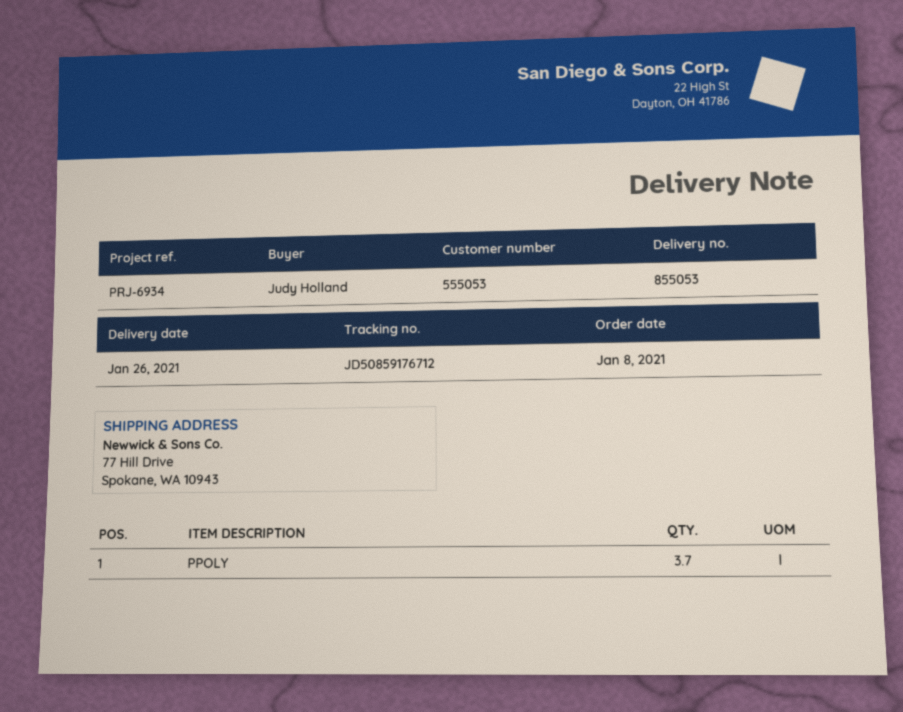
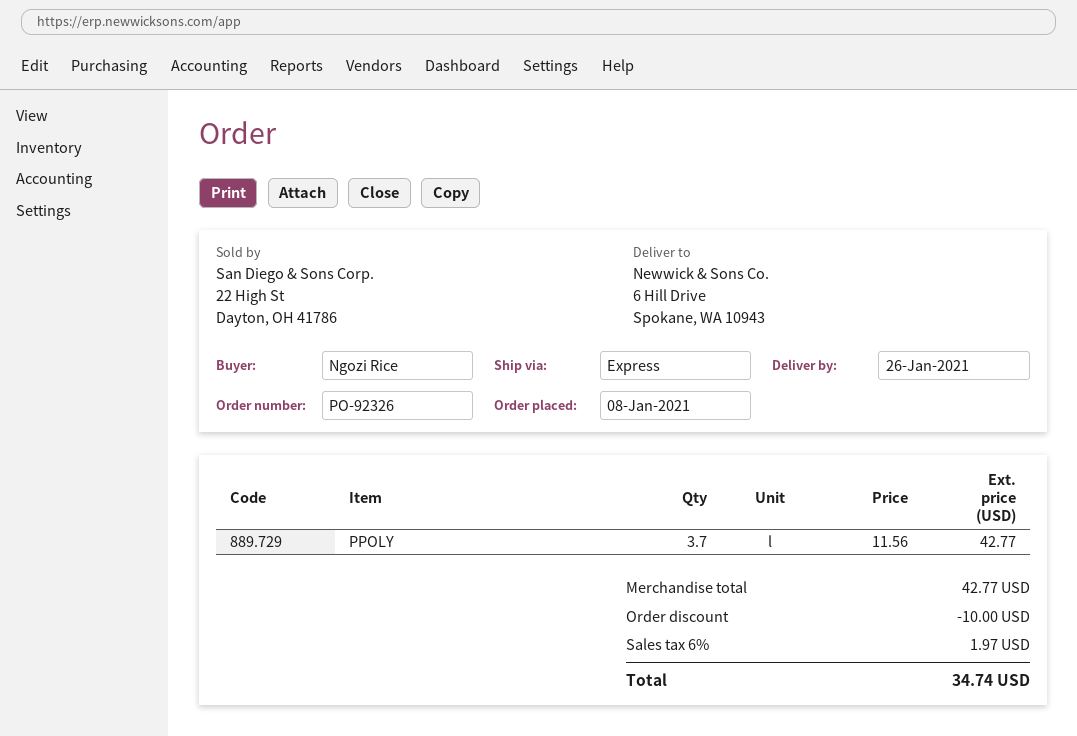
ordered by: Judy Holland -> Ngozi Rice
ship to: 77 Hill Drive, Spokane, WA 10943 -> 6 Hill Drive, Spokane, WA 10943

